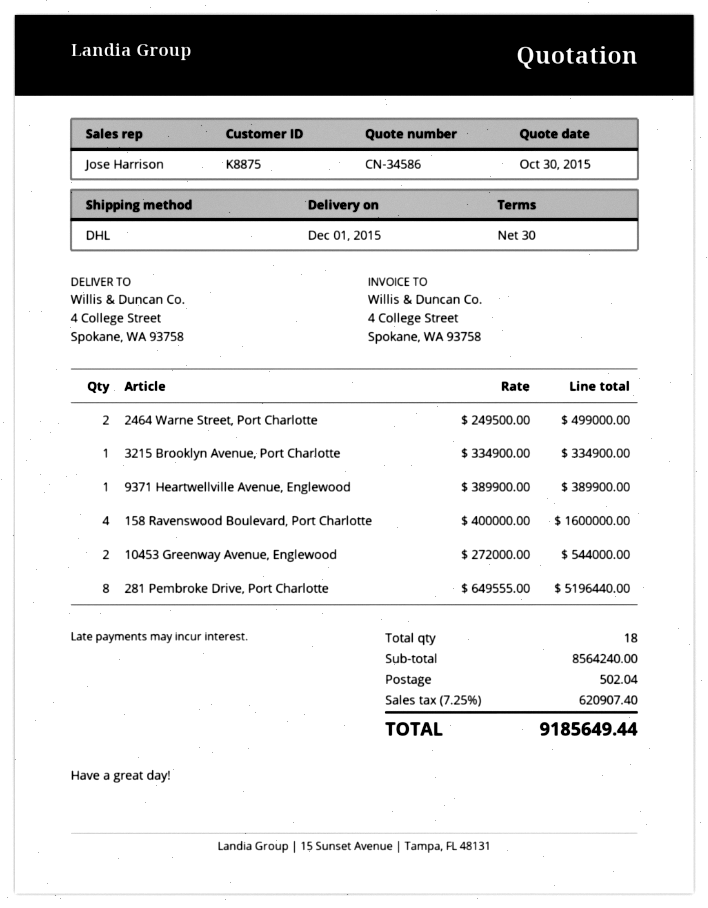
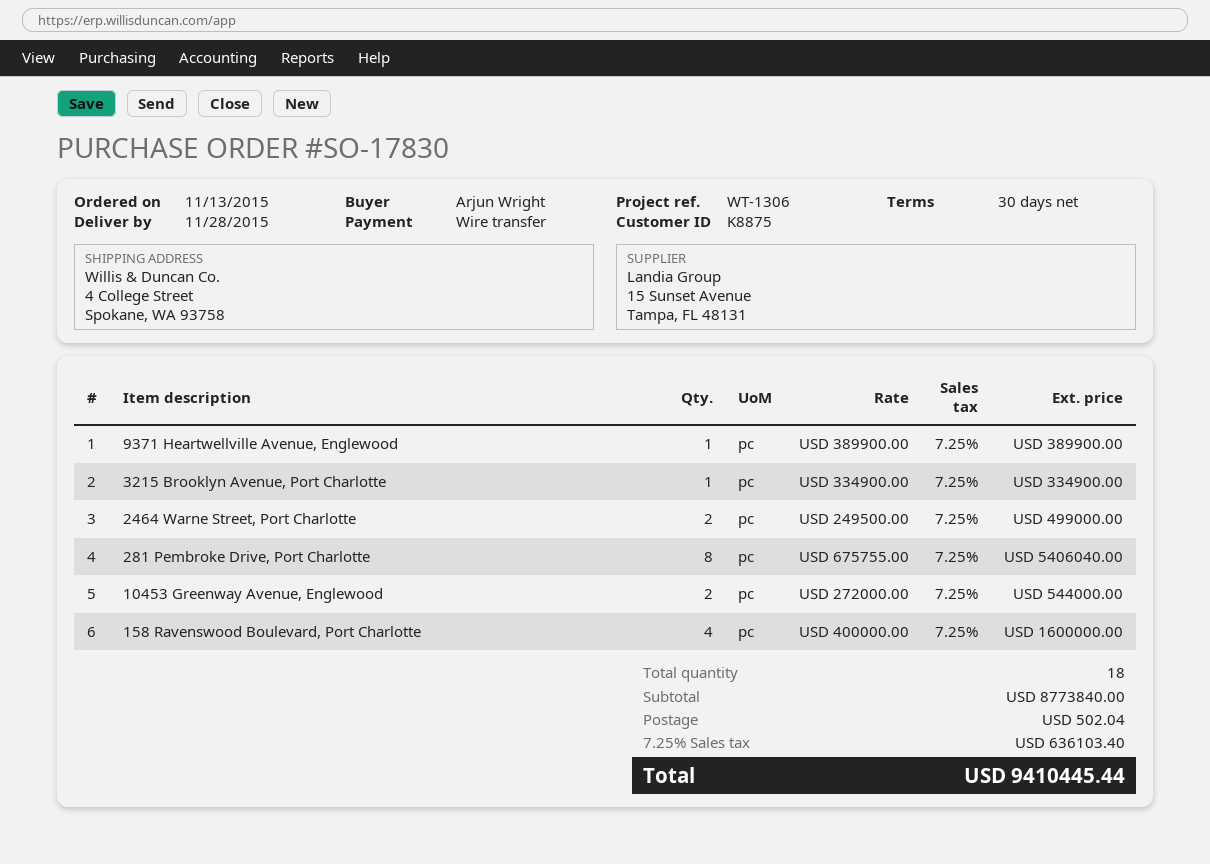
delivery date: 2015-12-01 -> 2015-11-28
281 Pembroke Drive, Port Charlotte: 8 x 649555.00 = 5196440.00 -> 8 x 675755.00 = 5406040.00
subtotal: 8564240.00 -> 8773840.00
tax: 7.25% = 620907.40 -> 7.25% = 636103.40
total: 9185649.44 -> 9410445.44

